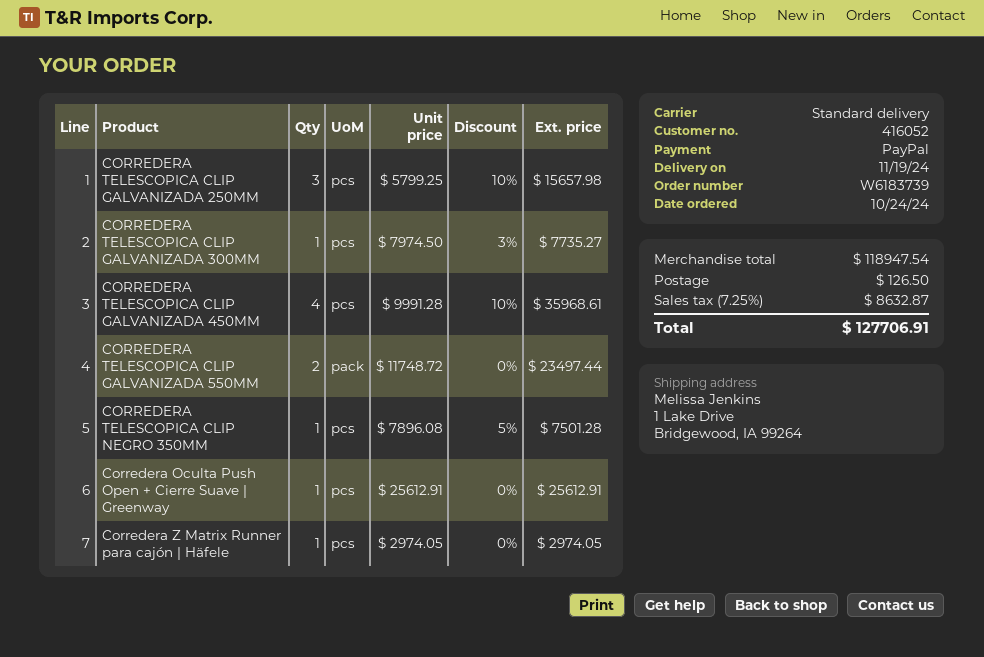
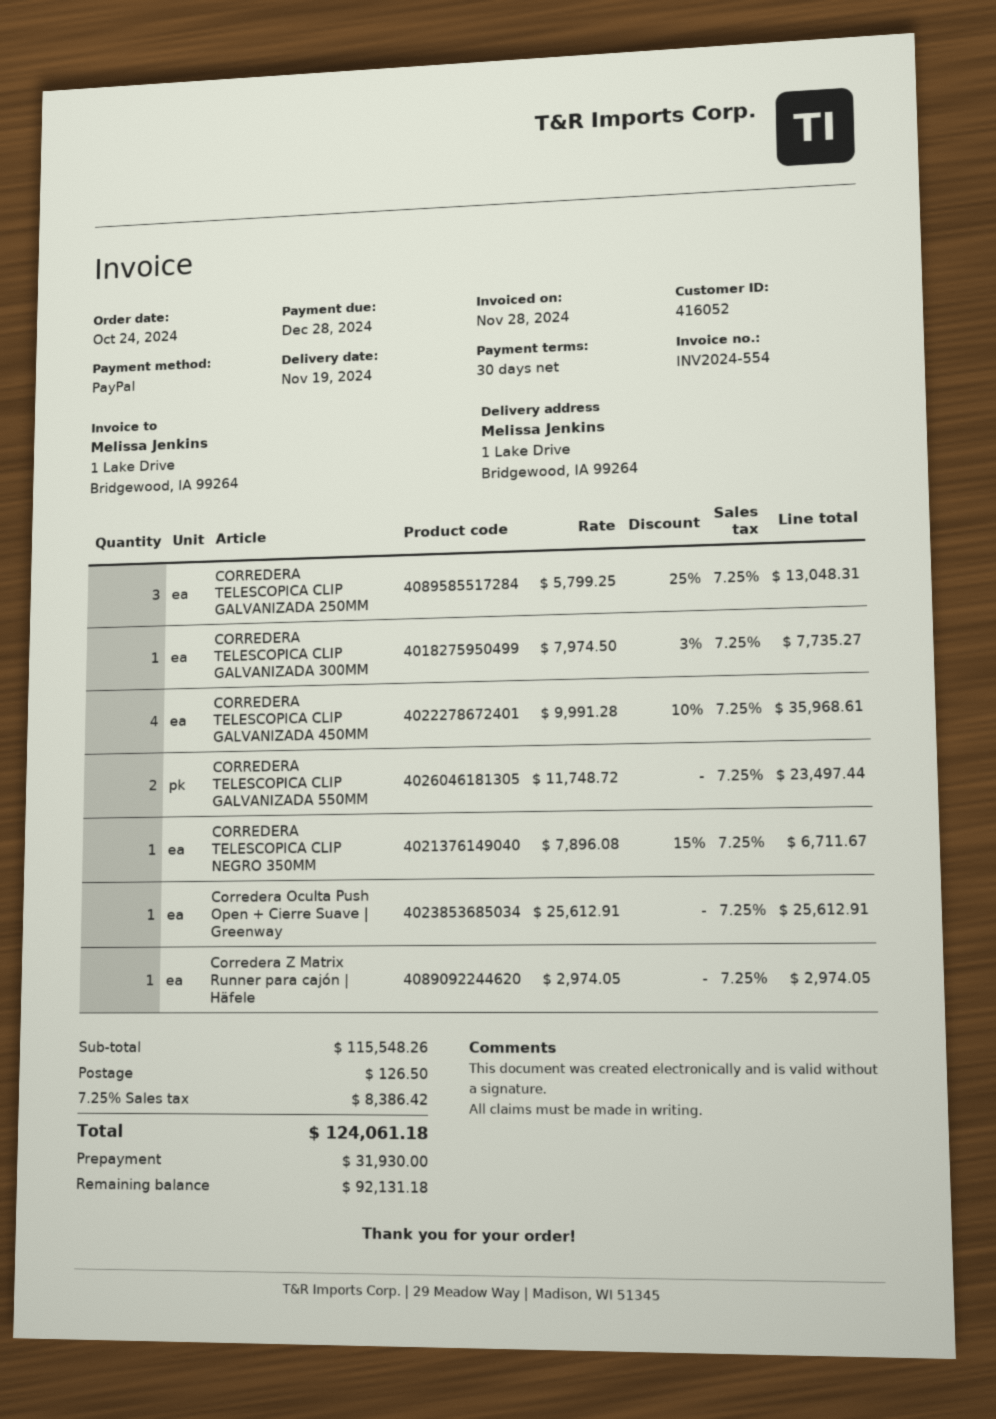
CORREDERA TELESCOPICA CLIP GALVANIZADA 250MM: 3 x 5799.25 - 10% = 15657.98 -> 3 x 5799.25 - 25% = 13048.31
CORREDERA TELESCOPICA CLIP NEGRO 350MM: 1 x 7896.08 - 5% = 7501.28 -> 1 x 7896.08 - 15% = 6711.67
subtotal: 118947.54 -> 115548.26
tax: 7.25% = 8632.87 -> 7.25% = 8386.42
total: 127706.91 -> 124061.18

